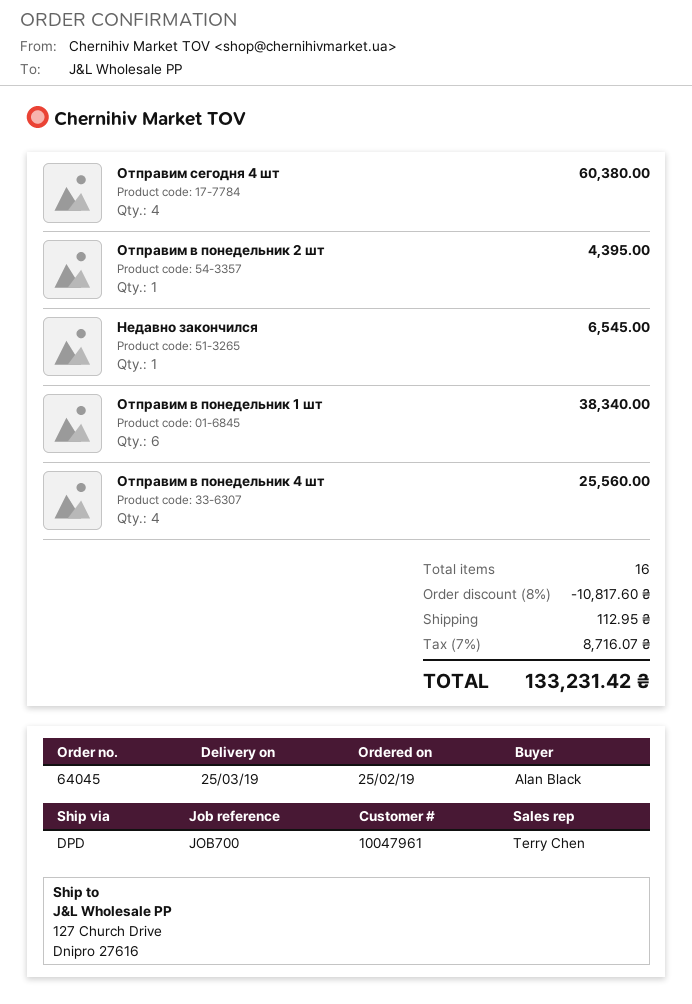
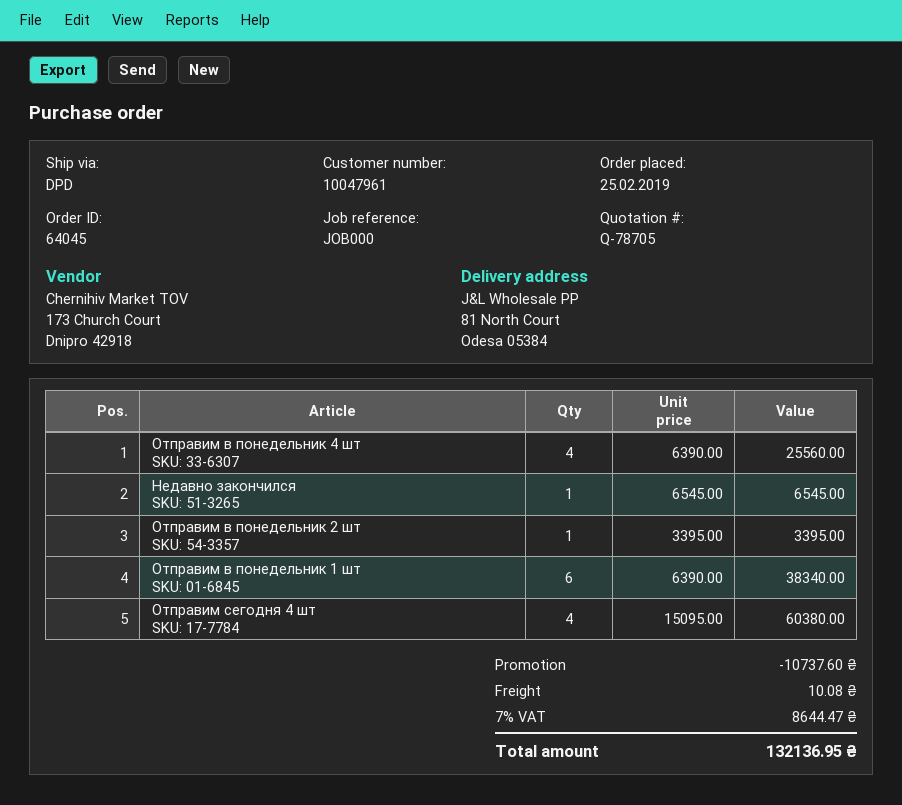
reference: JOB700 -> JOB000
ship to: 127 Church Drive, Dnipro 27616 -> 81 North Court, Odesa 05384
Отправим в понедельник 2 шт: 1 for 4395.00 -> 1 for 3395.00
discount: 10817.60 -> 10737.60
shipping: 112.95 -> 10.08
tax: 7% = 8716.07 -> 7% = 8644.47
total: 133231.42 -> 132136.95

